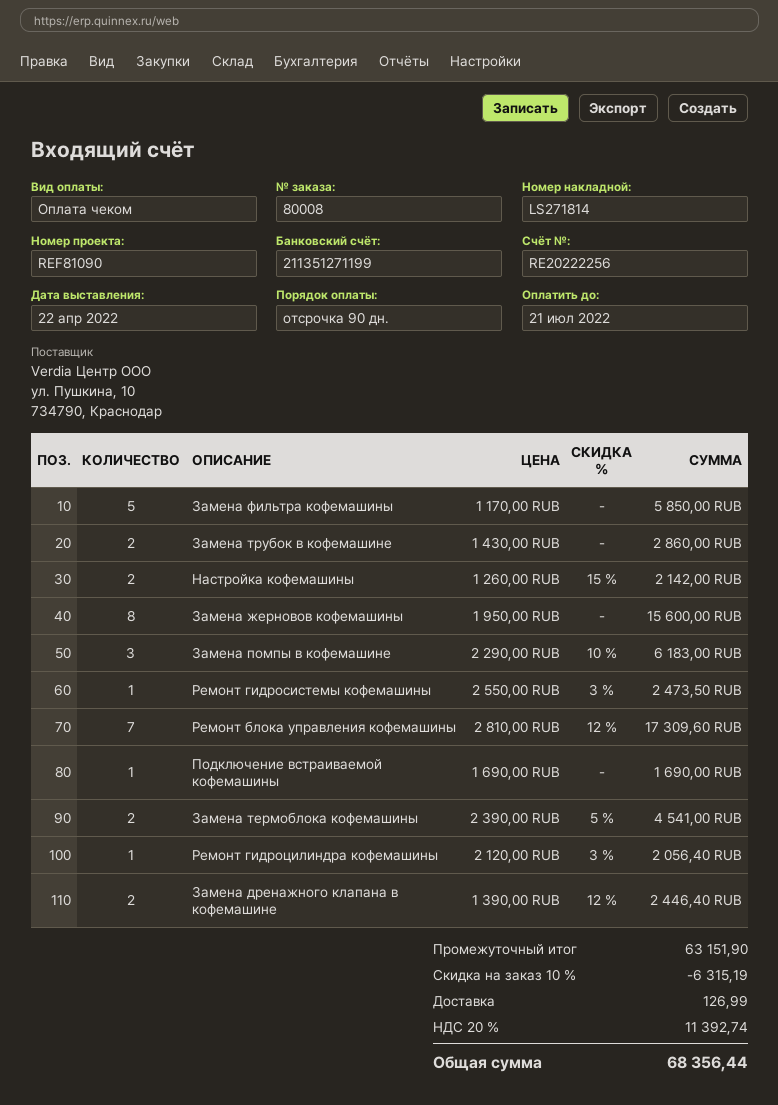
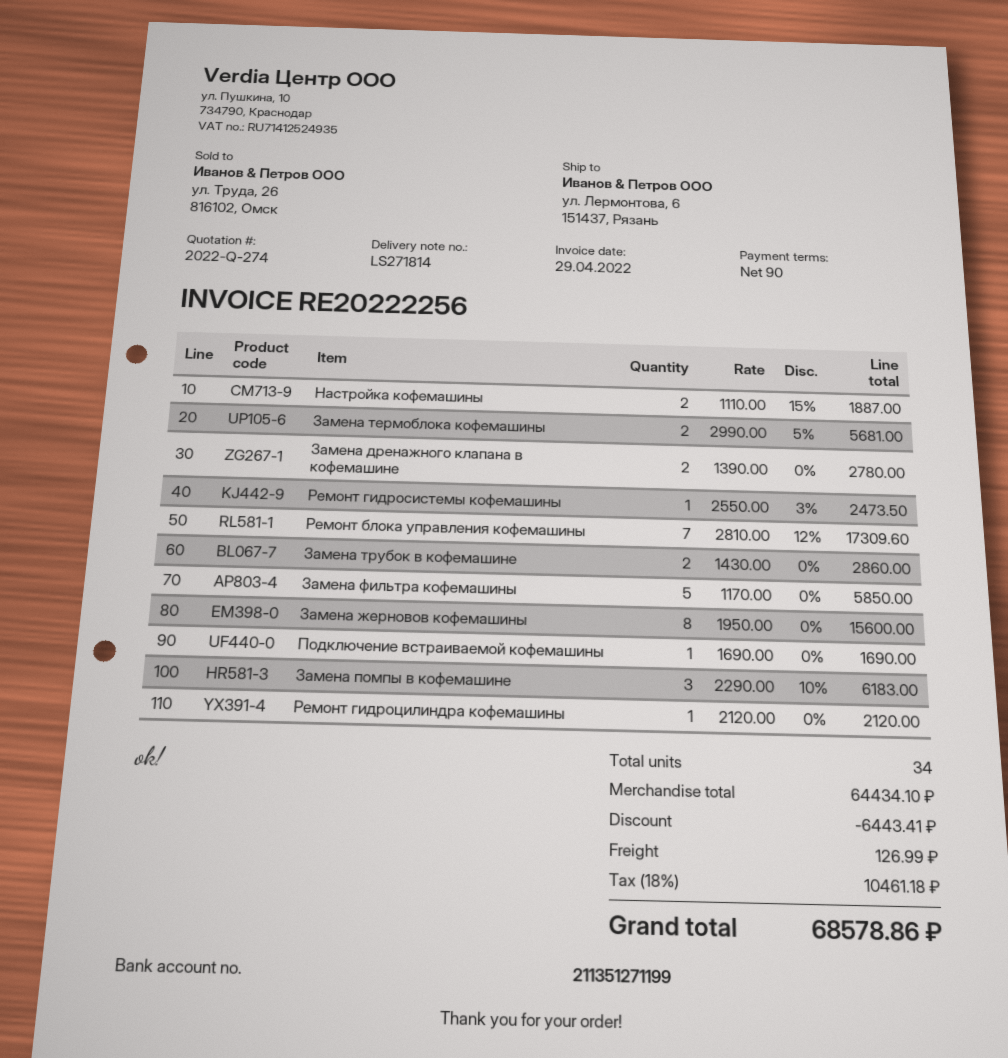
invoice date: 2022-04-22 -> 2022-04-29
Настройка кофемашины: 2 x 1260.00 - 15% = 2142.00 -> 2 x 1110.00 - 15% = 1887.00
Замена термоблока кофемашины: 2 x 2390.00 - 5% = 4541.00 -> 2 x 2990.00 - 5% = 5681.00
Ремонт гидроцилиндра кофемашины: 1 x 2120.00 - 3% = 2056.40 -> 1 x 2120.00 = 2120.00
Замена дренажного клапана в кофемашине: 2 x 1390.00 - 12% = 2446.40 -> 2 x 1390.00 = 2780.00
subtotal: 63151.90 -> 64434.10
discount: 6315.19 -> 6443.41
tax: 20% = 11392.74 -> 18% = 10461.18
total: 68356.44 -> 68578.86

